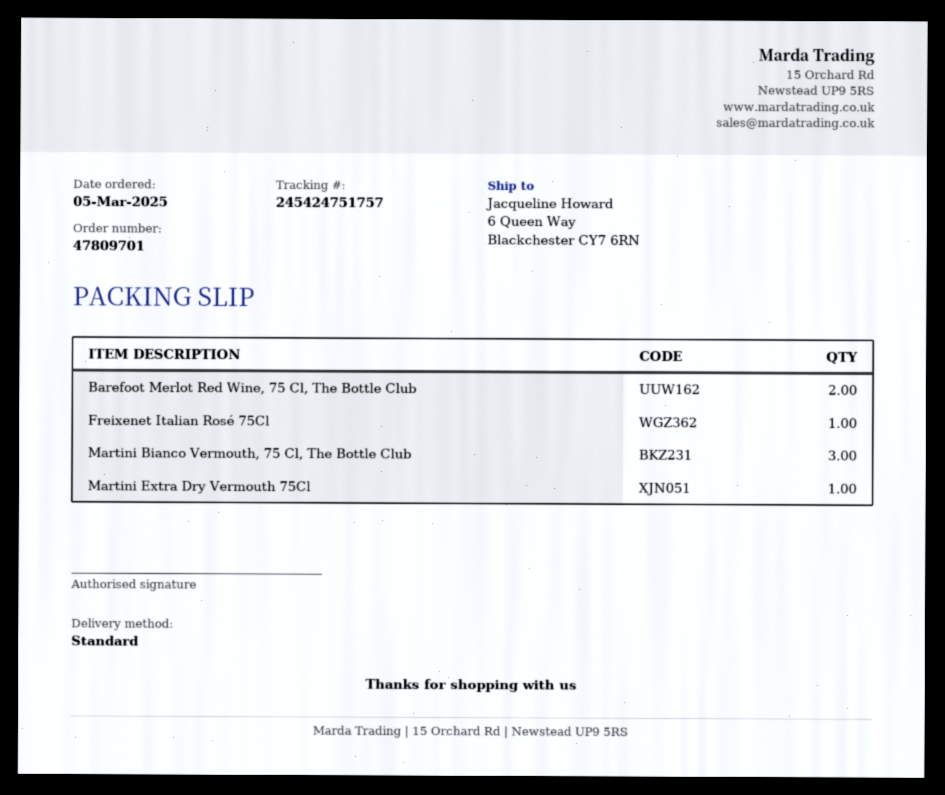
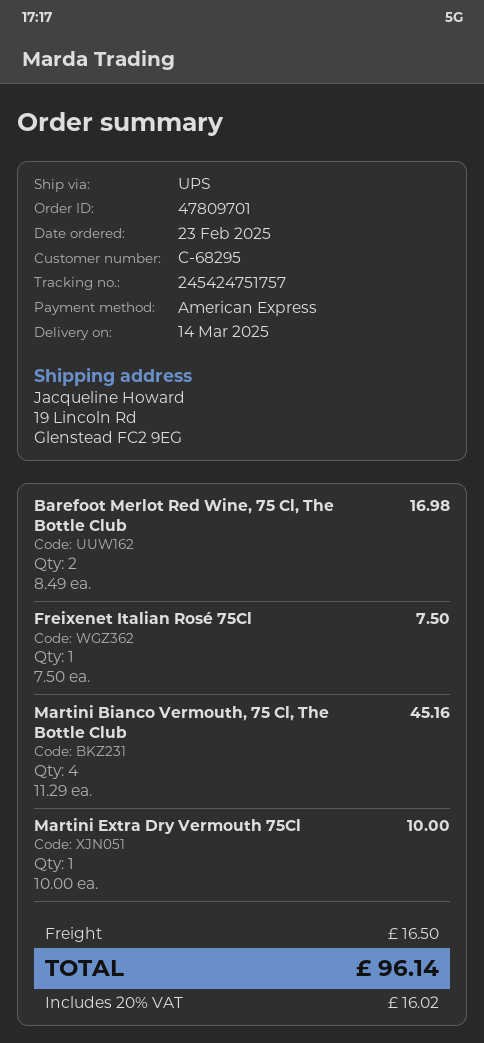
order date: 2025-03-05 -> 2025-02-23
shipping method: standard -> UPS
ship to: 6 Queen Way, Blackchester CY7 6RN -> 19 Lincoln Rd, Glenstead FC2 9EG
Martini Bianco Vermouth, 75 Cl, The Bottle Club: 3 -> 4

